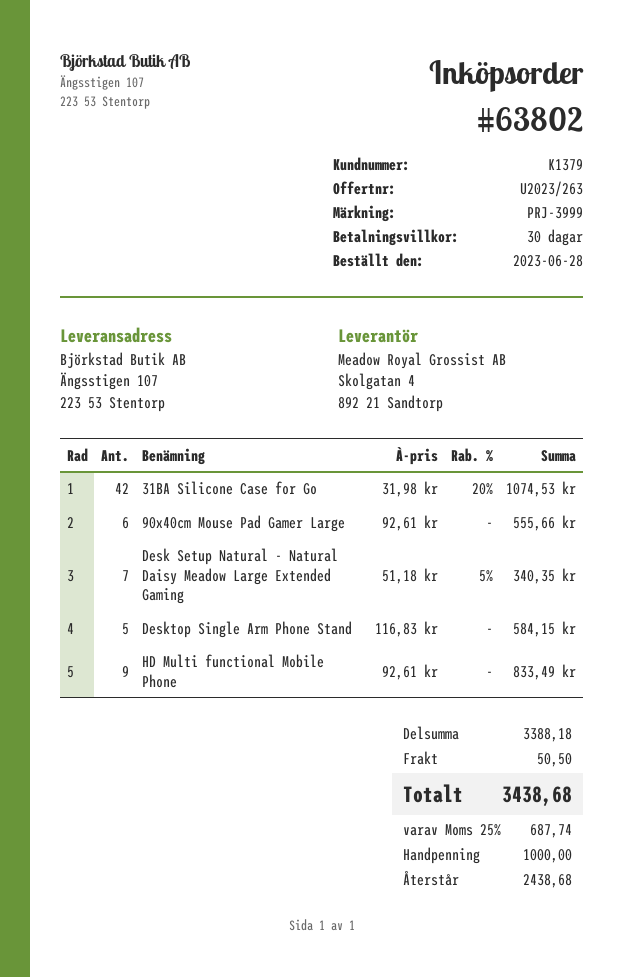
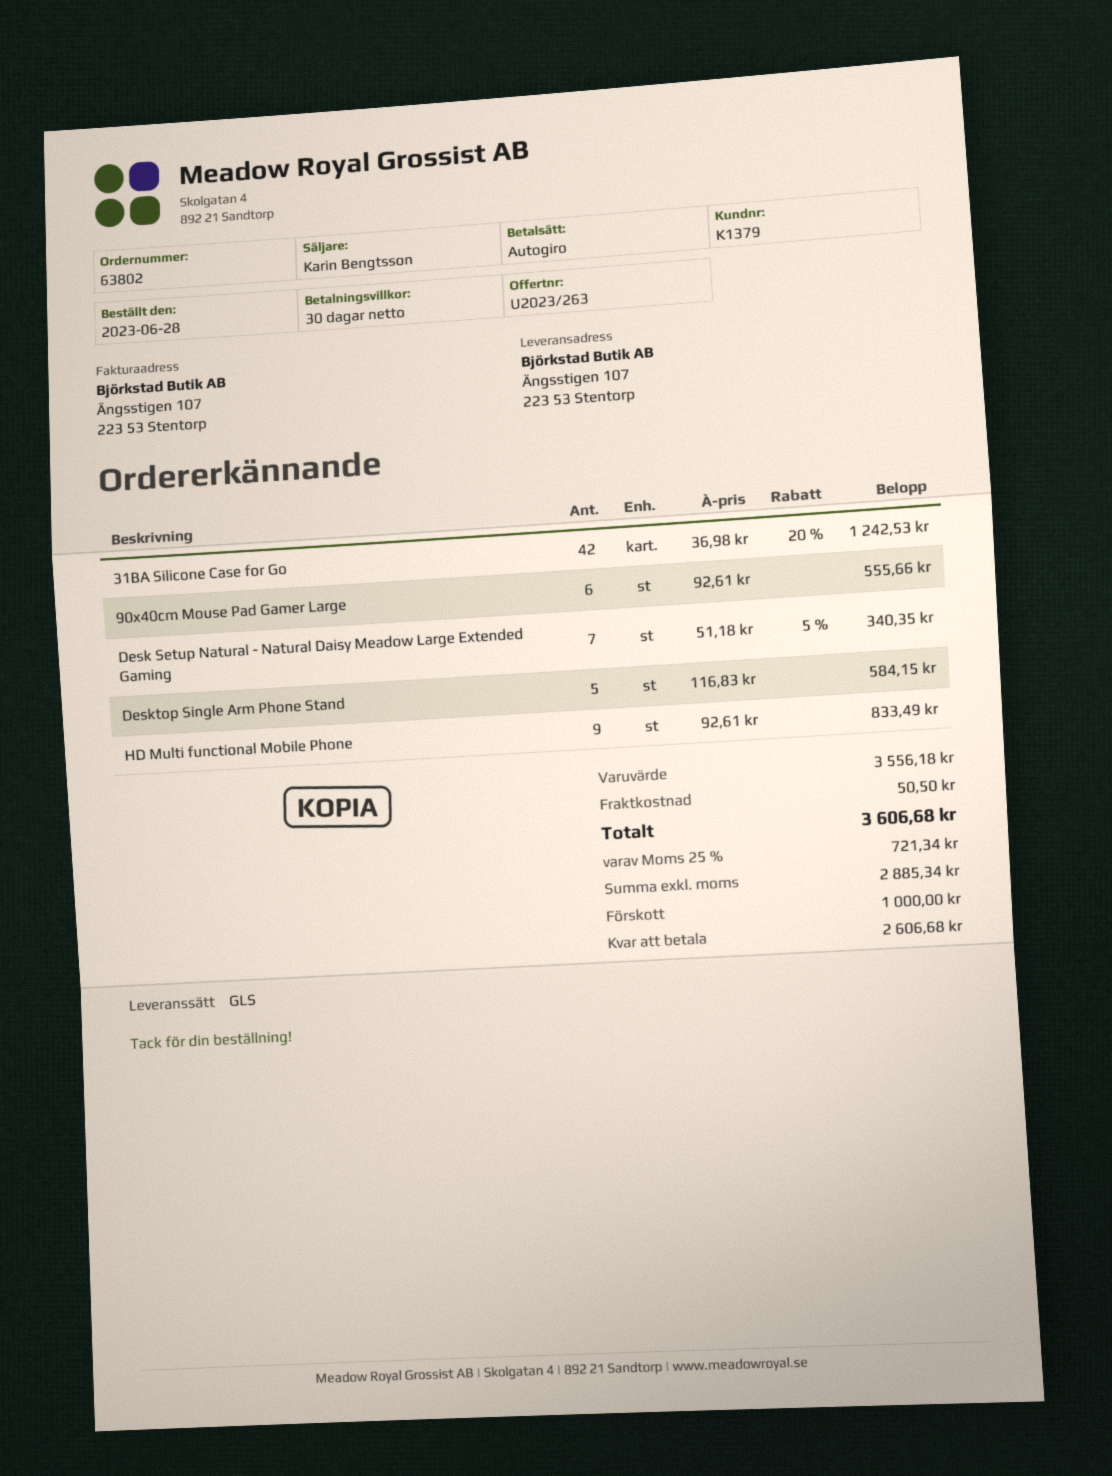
31BA Silicone Case for Go: 42 x 31.98 - 20% = 1074.53 -> 42 x 36.98 - 20% = 1242.53
subtotal: 3388.18 -> 3556.18
tax: 25% = 687.74 -> 25% = 721.34
total: 3438.68 -> 3606.68
balance: 2438.68 -> 2606.68

